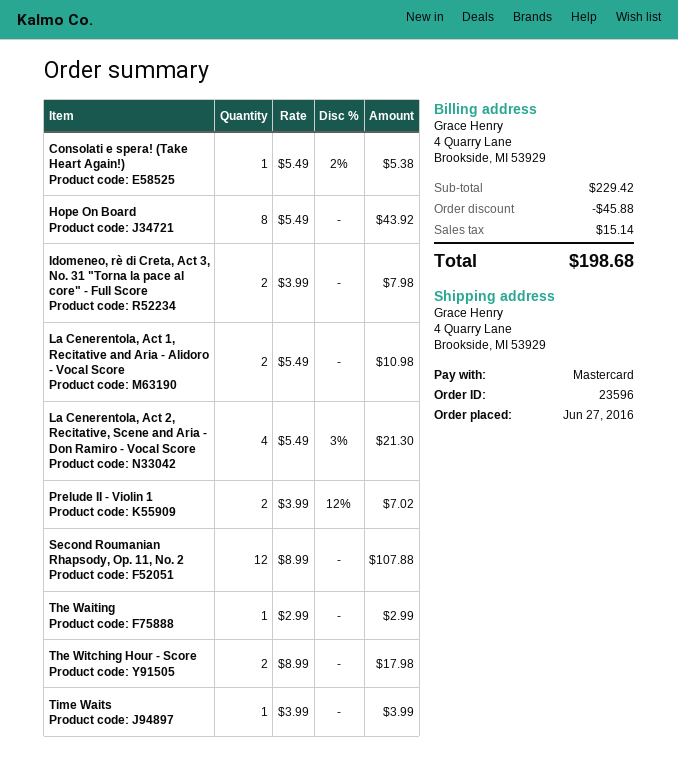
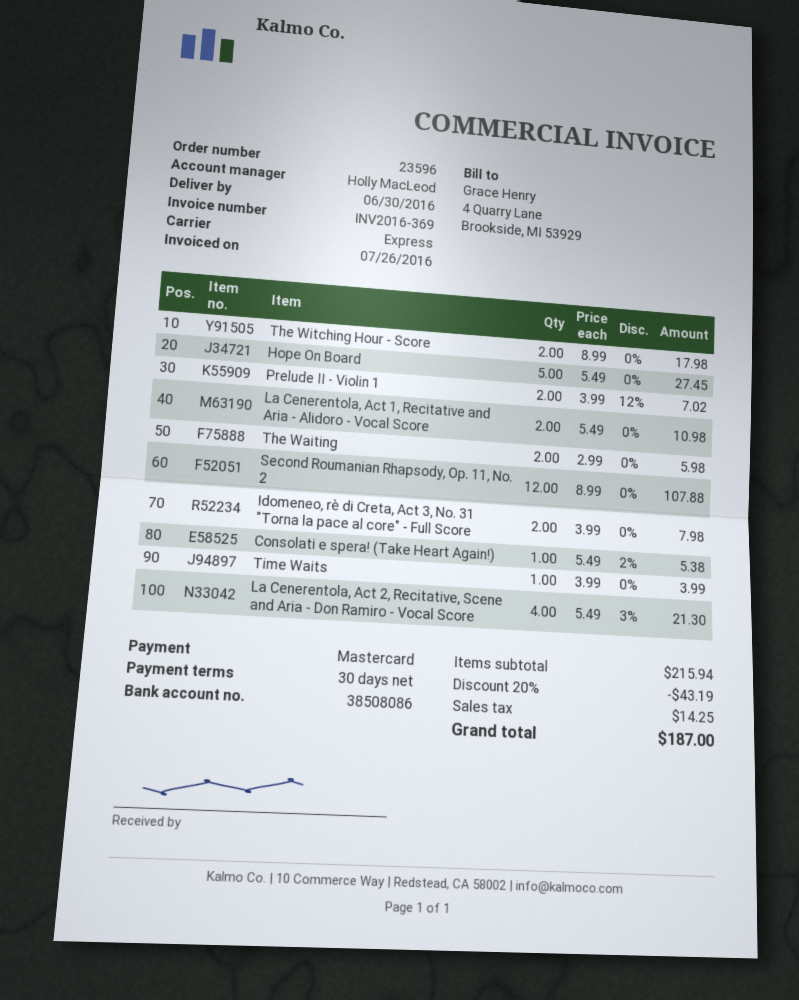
Hope On Board: 8 x 5.49 = 43.92 -> 5 x 5.49 = 27.45
The Waiting: 1 x 2.99 = 2.99 -> 2 x 2.99 = 5.98
subtotal: 229.42 -> 215.94
discount: 45.88 -> 43.19
tax: 15.14 -> 14.25
total: 198.68 -> 187.00

